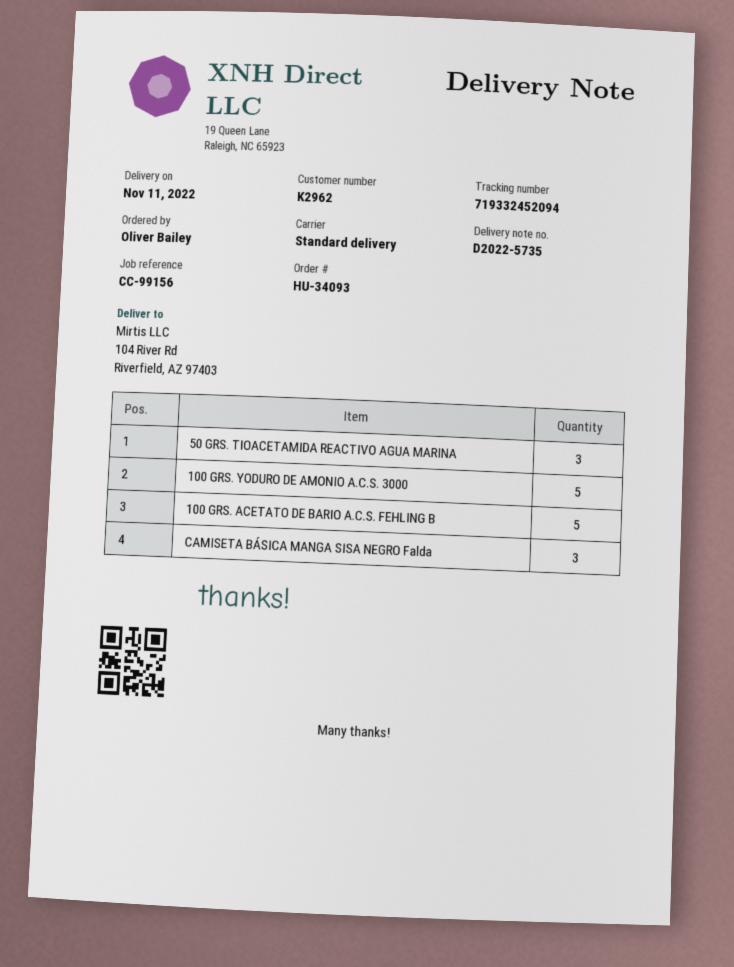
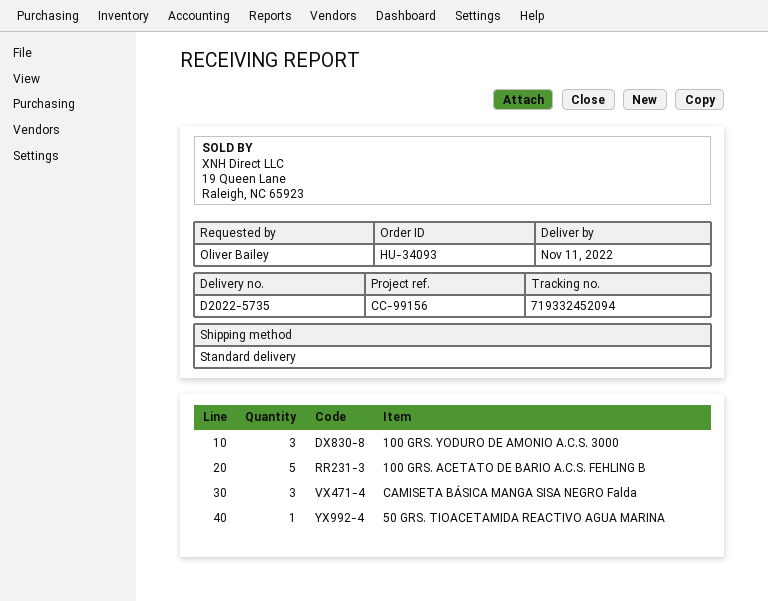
50 GRS. TIOACETAMIDA REACTIVO AGUA MARINA: 3 -> 1
100 GRS. YODURO DE AMONIO A.C.S. 3000: 5 -> 3

